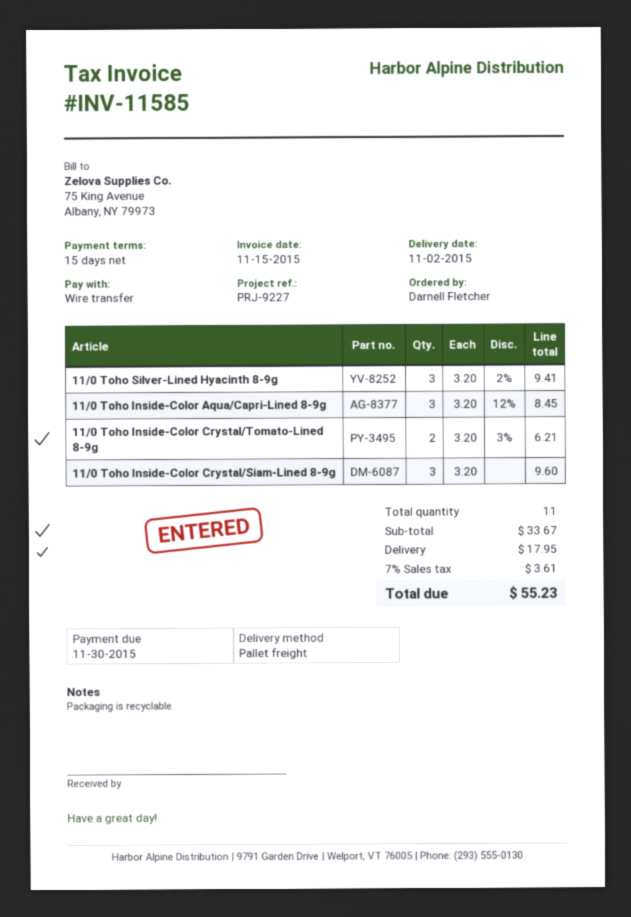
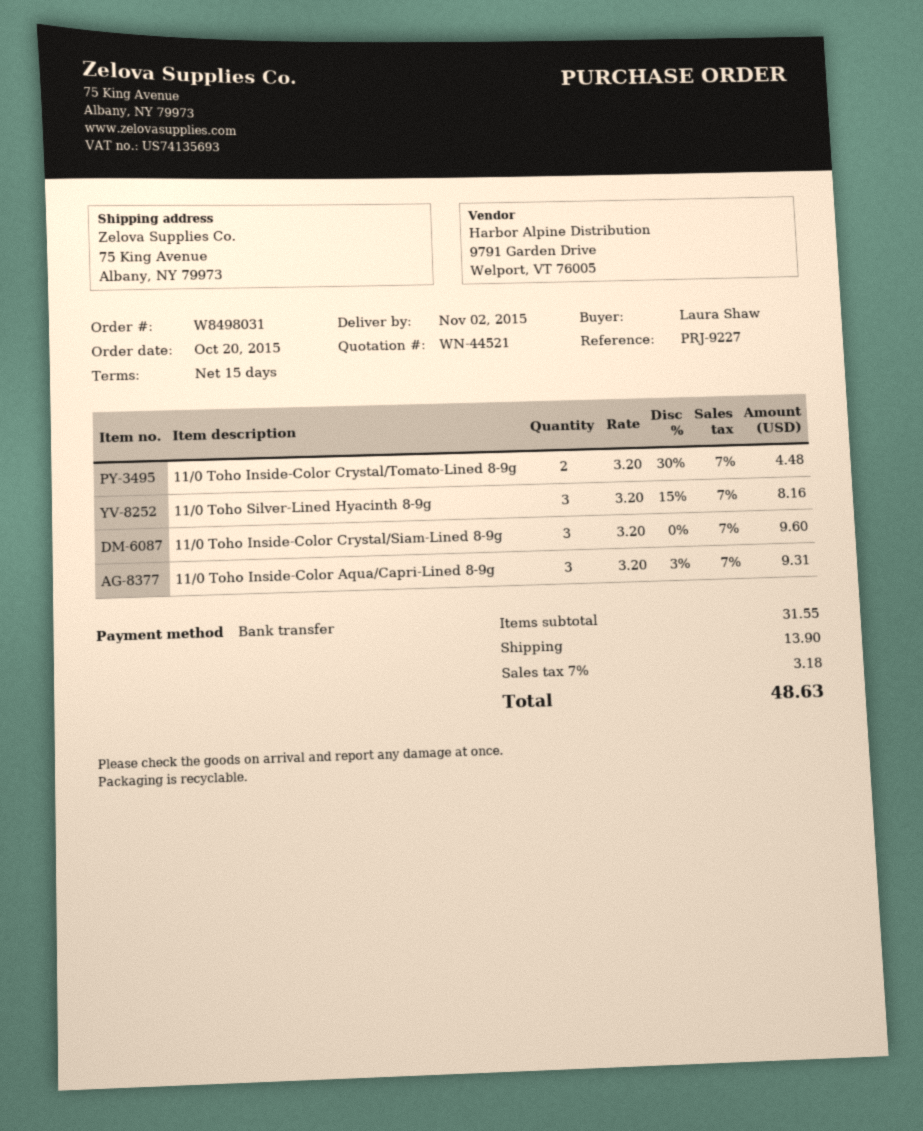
ordered by: Darnell Fletcher -> Laura Shaw
11/0 Toho Silver-Lined Hyacinth 8-9g: 3 x 3.20 - 2% = 9.41 -> 3 x 3.20 - 15% = 8.16
11/0 Toho Inside-Color Aqua/Capri-Lined 8-9g: 3 x 3.20 - 12% = 8.45 -> 3 x 3.20 - 3% = 9.31
11/0 Toho Inside-Color Crystal/Tomato-Lined 8-9g: 2 x 3.20 - 3% = 6.21 -> 2 x 3.20 - 30% = 4.48
subtotal: 33.67 -> 31.55
shipping: 17.95 -> 13.90
tax: 7% = 3.61 -> 7% = 3.18
total: 55.23 -> 48.63

